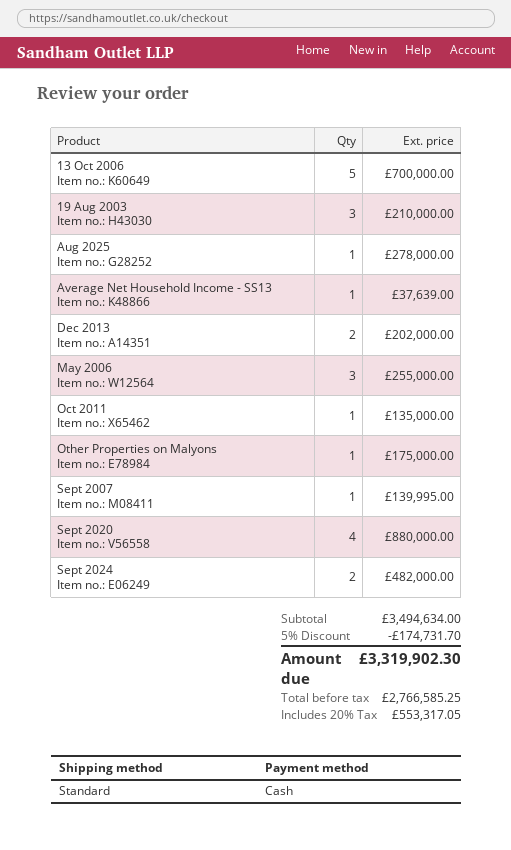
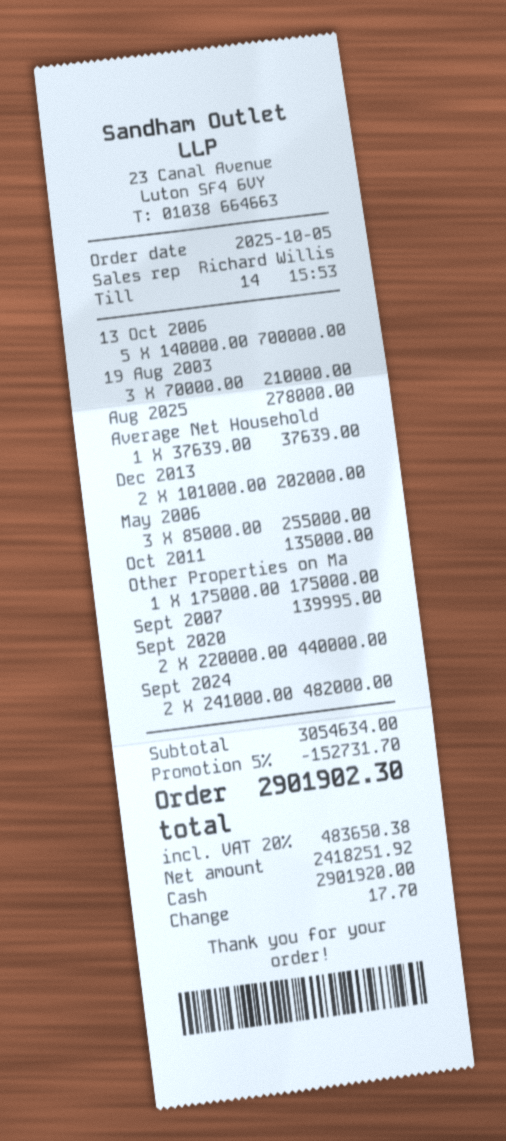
Sept 2020: 4 for 880000.00 -> 2 for 440000.00
subtotal: 3494634.00 -> 3054634.00
discount: 5% = 174731.70 -> 5% = 152731.70
net: 2766585.25 -> 2418251.92
tax: 20% = 553317.05 -> 20% = 483650.38
total: 3319902.30 -> 2901902.30

